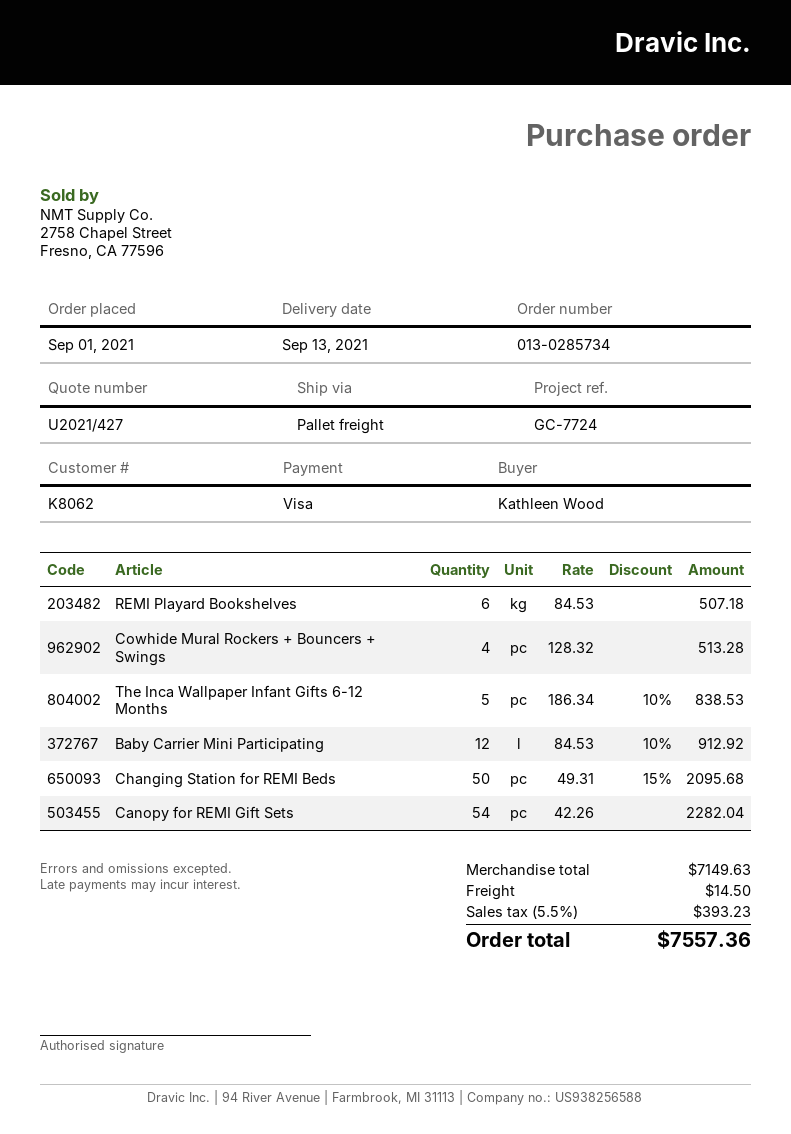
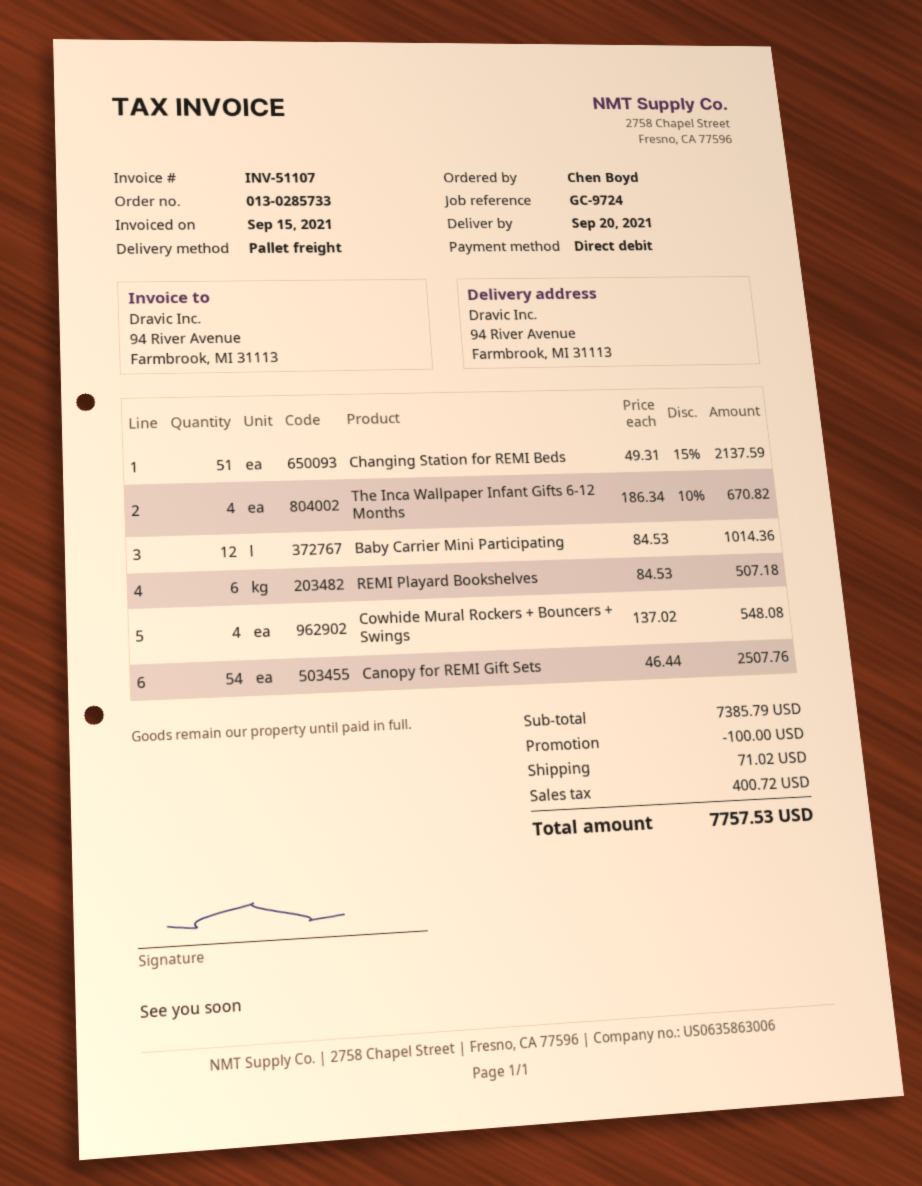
order number: 013-0285734 -> 013-0285733
delivery date: 2021-09-13 -> 2021-09-20
reference: GC-7724 -> GC-9724
ordered by: Kathleen Wood -> Chen Boyd
payment method: Visa -> direct debit
Cowhide Mural Rockers + Bouncers + Swings: 4 x 128.32 = 513.28 -> 4 x 137.02 = 548.08
The Inca Wallpaper Infant Gifts 6-12 Months: 5 x 186.34 - 10% = 838.53 -> 4 x 186.34 - 10% = 670.82
Baby Carrier Mini Participating: 12 x 84.53 - 10% = 912.92 -> 12 x 84.53 = 1014.36
Changing Station for REMI Beds: 50 x 49.31 - 15% = 2095.68 -> 51 x 49.31 - 15% = 2137.59
Canopy for REMI Gift Sets: 54 x 42.26 = 2282.04 -> 54 x 46.44 = 2507.76
subtotal: 7149.63 -> 7385.79
discount: none -> 100.00
shipping: 14.50 -> 71.02
tax: 393.23 -> 400.72
total: 7557.36 -> 7757.53

